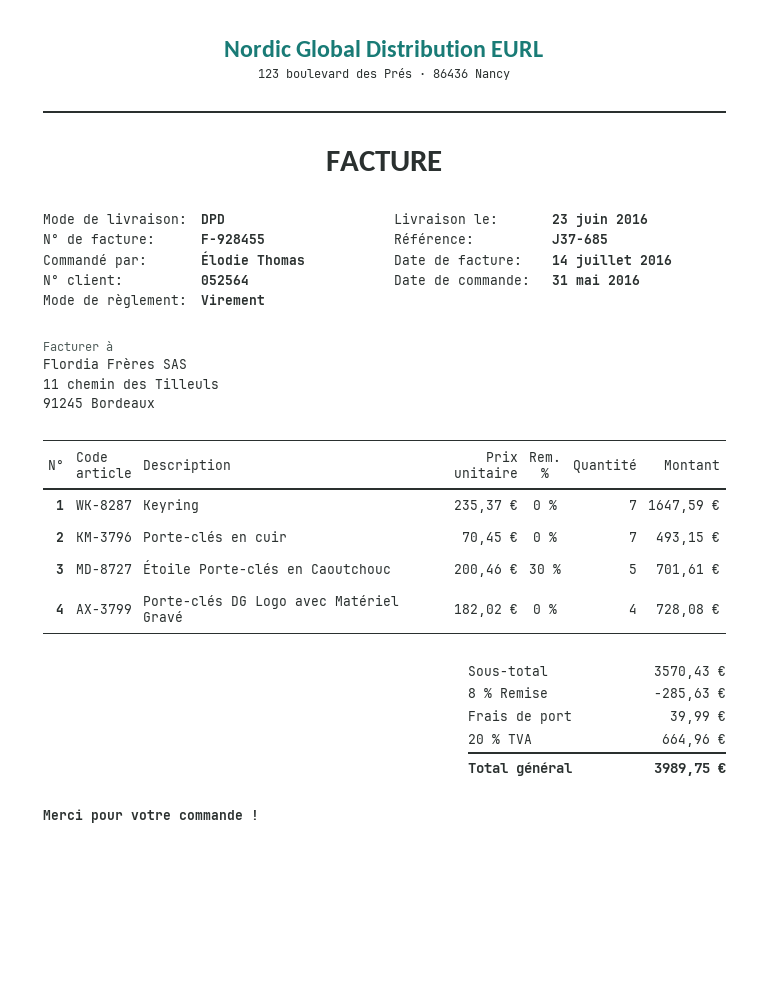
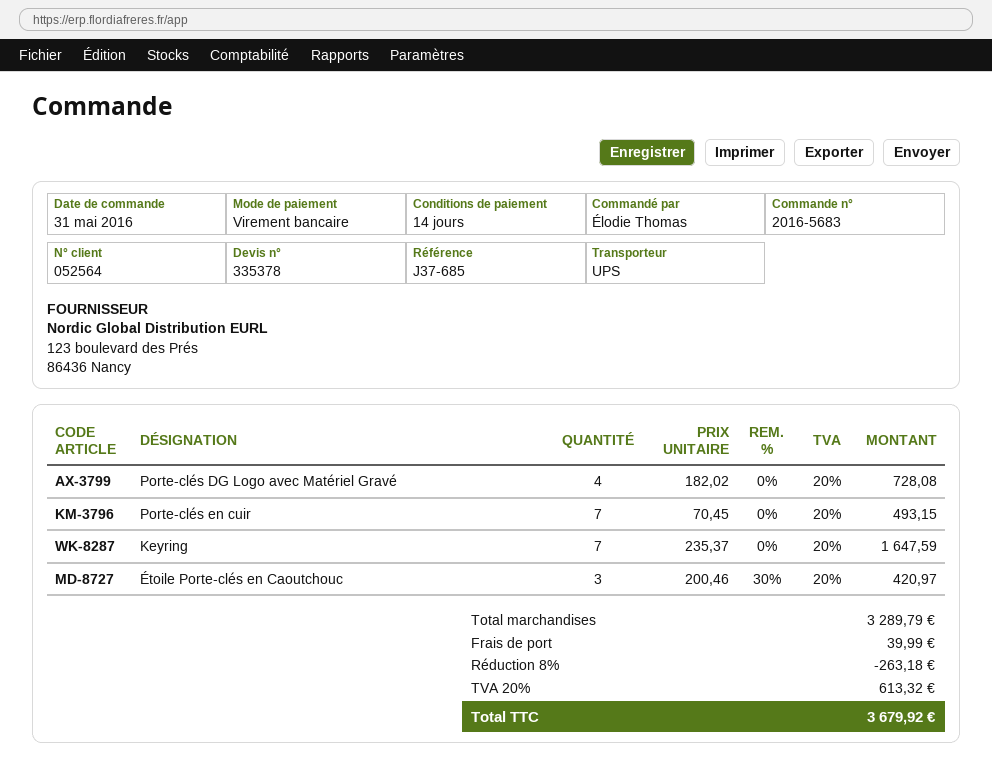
shipping method: DPD -> UPS
Étoile Porte-clés en Caoutchouc: 5 x 200.46 - 30% = 701.61 -> 3 x 200.46 - 30% = 420.97
subtotal: 3570.43 -> 3289.79
discount: 8% = 285.63 -> 8% = 263.18
tax: 20% = 664.96 -> 20% = 613.32
total: 3989.75 -> 3679.92

